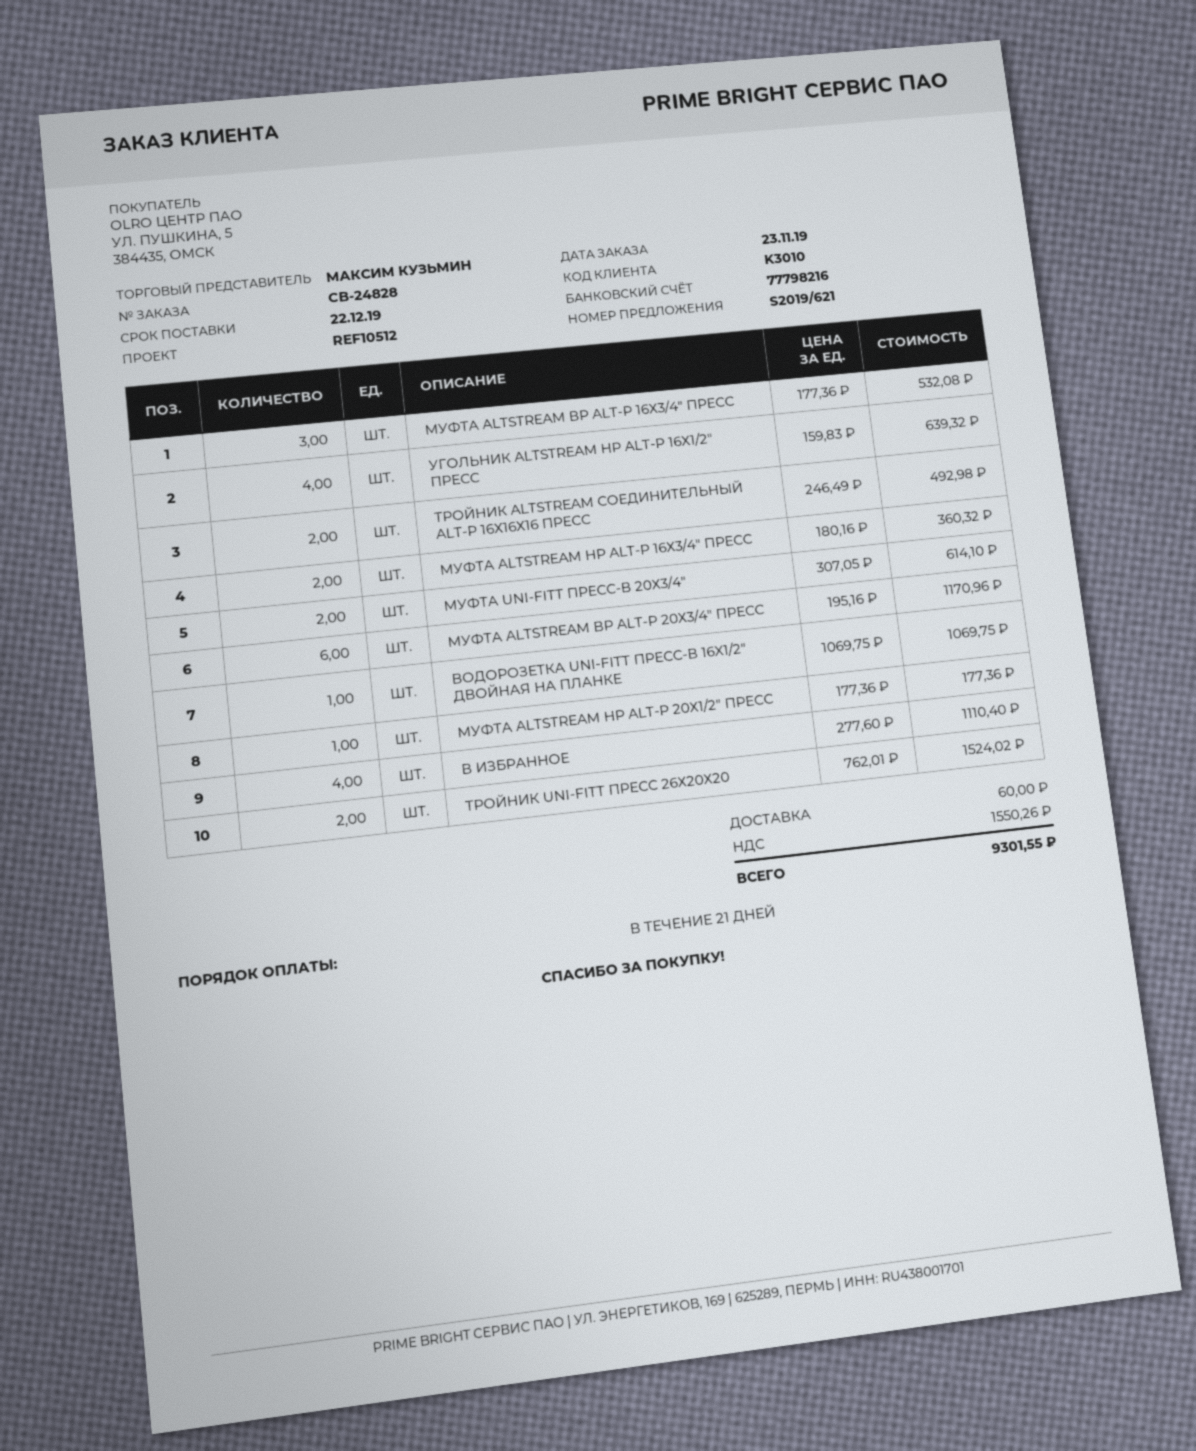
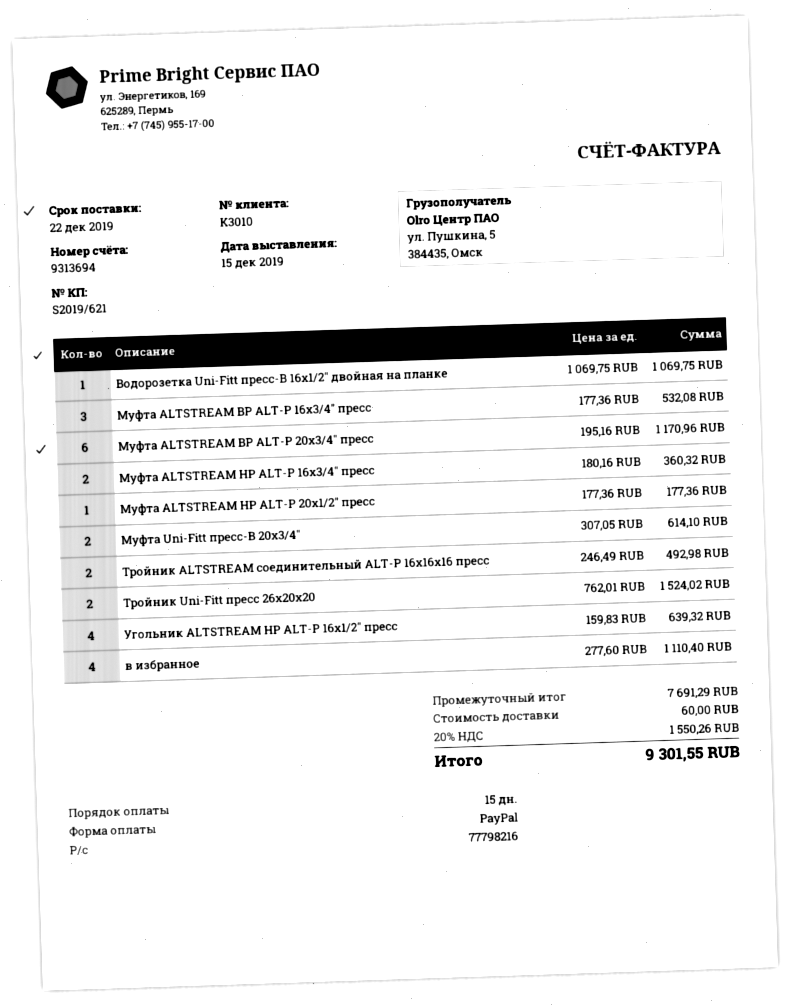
payment terms: 21 days -> 15 days

